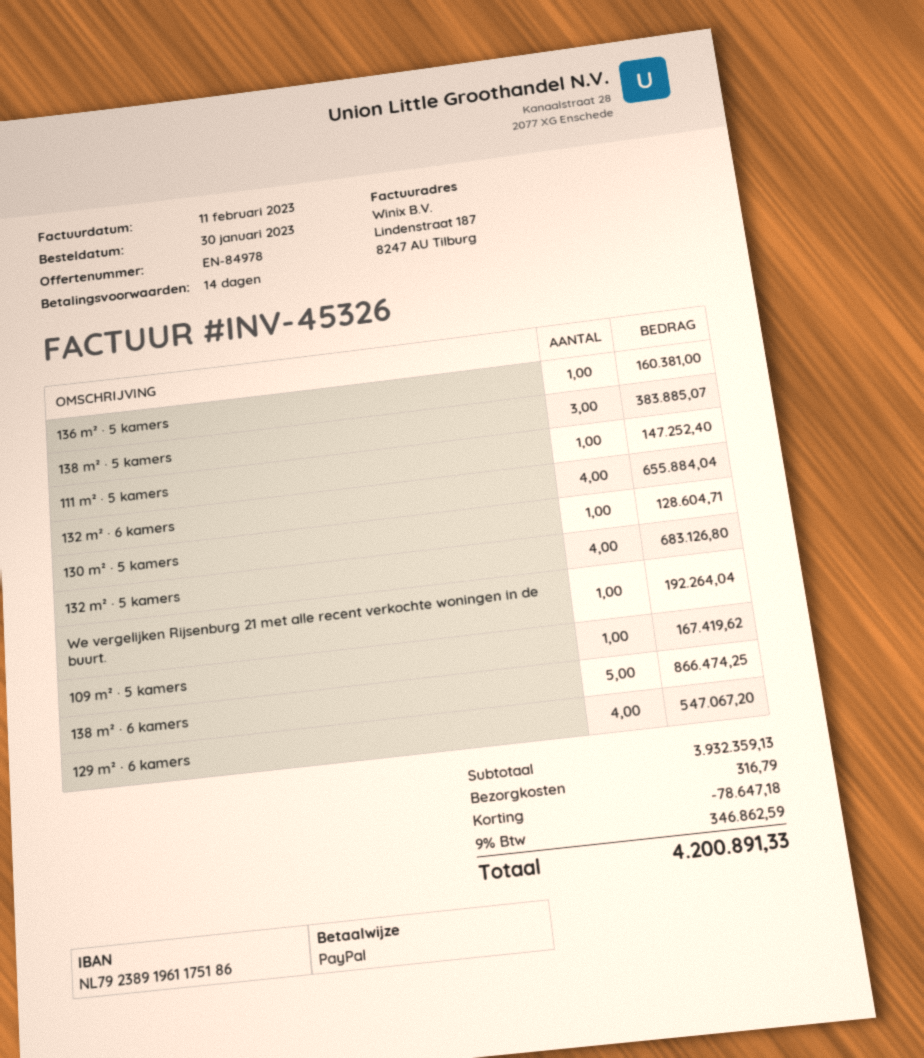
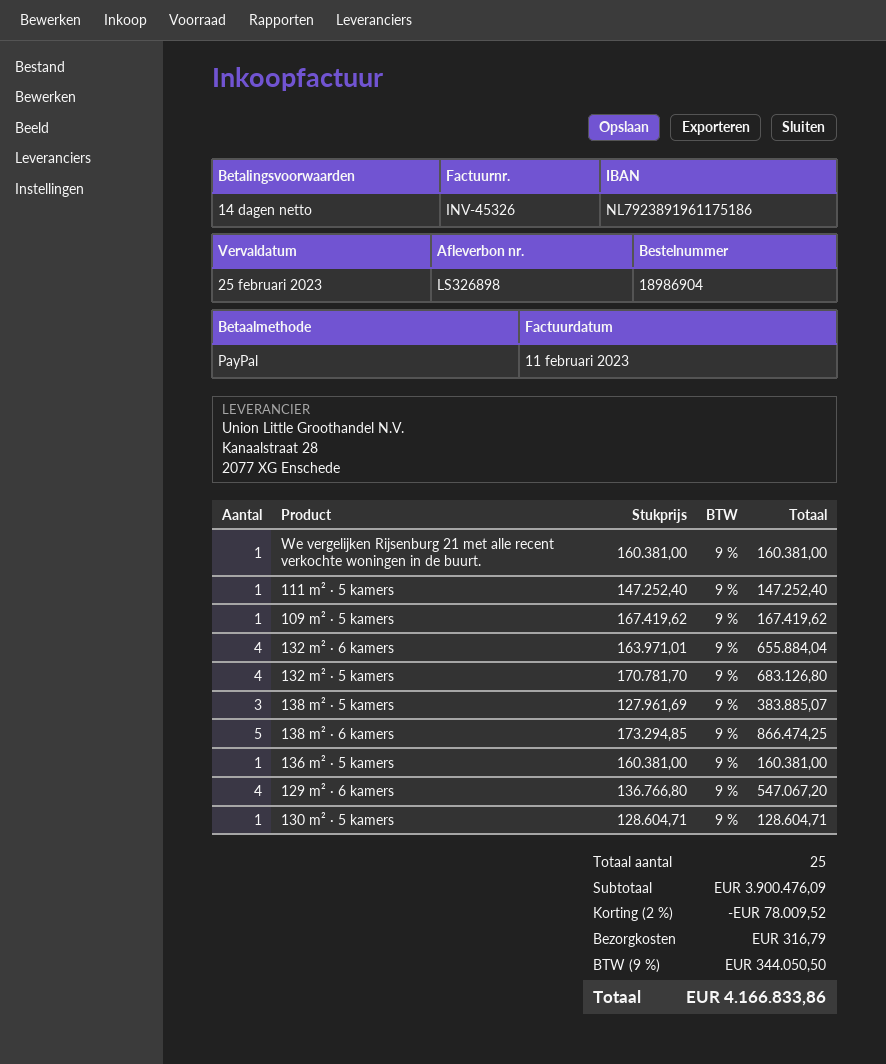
We vergelijken Rijsenburg 21 met alle recent verkochte woningen in de buurt.: 1 for 192264.04 -> 1 for 160381.00
subtotal: 3932359.13 -> 3900476.09
discount: 78647.18 -> 78009.52
tax: 9% = 346862.59 -> 9% = 344050.50
total: 4200891.33 -> 4166833.86

